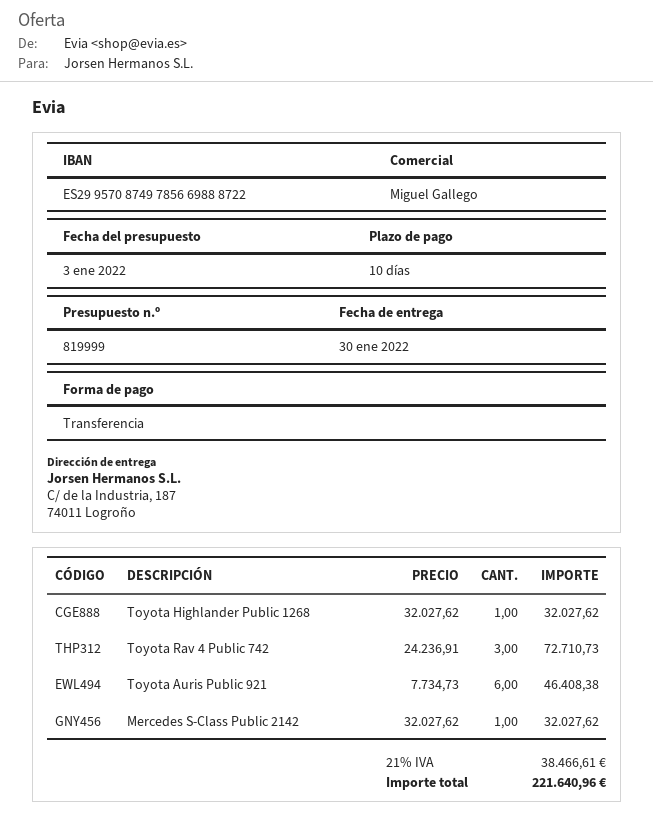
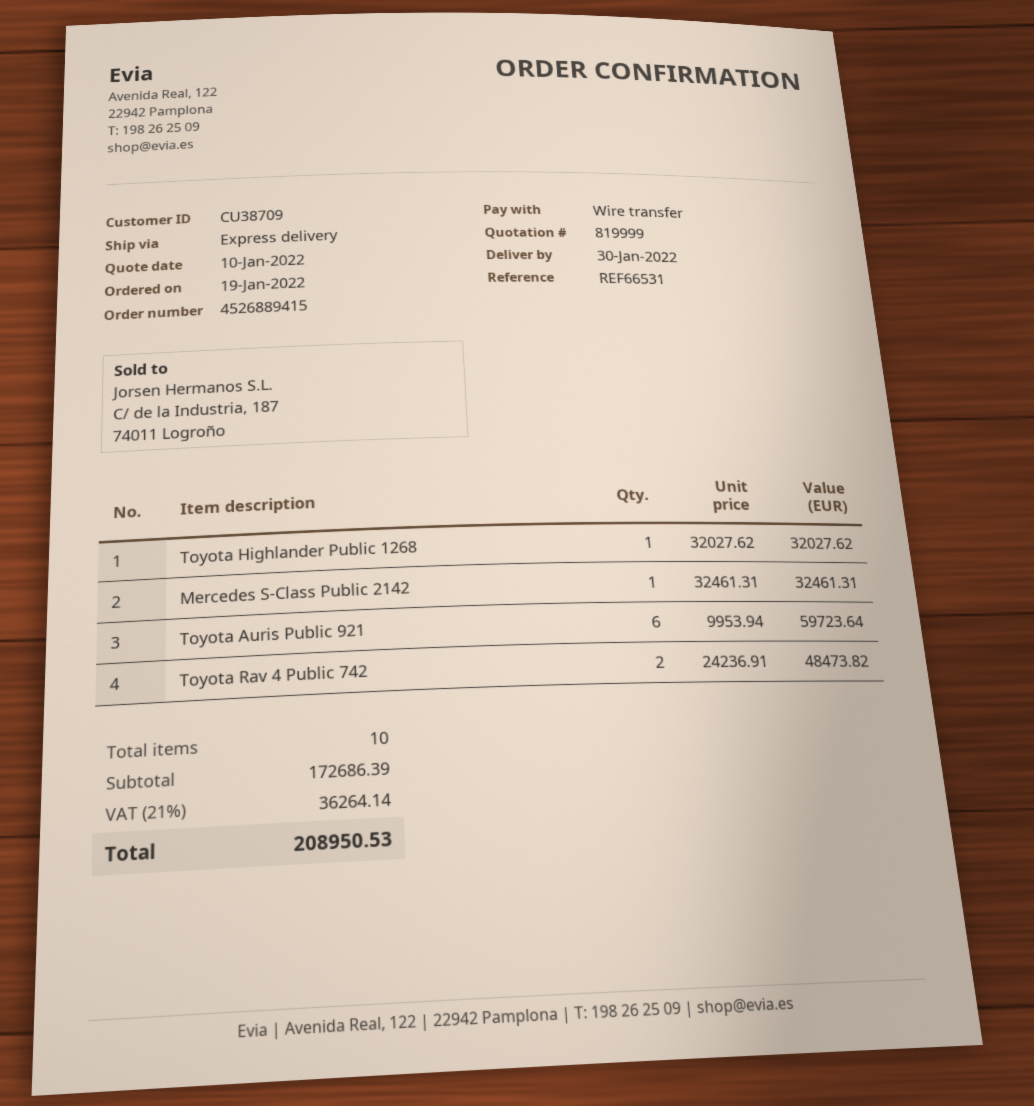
quote date: 2022-01-03 -> 2022-01-10
Toyota Rav 4 Public 742: 3 x 24236.91 = 72710.73 -> 2 x 24236.91 = 48473.82
Toyota Auris Public 921: 6 x 7734.73 = 46408.38 -> 6 x 9953.94 = 59723.64
Mercedes S-Class Public 2142: 1 x 32027.62 = 32027.62 -> 1 x 32461.31 = 32461.31
tax: 21% = 38466.61 -> 21% = 36264.14
total: 221640.96 -> 208950.53

